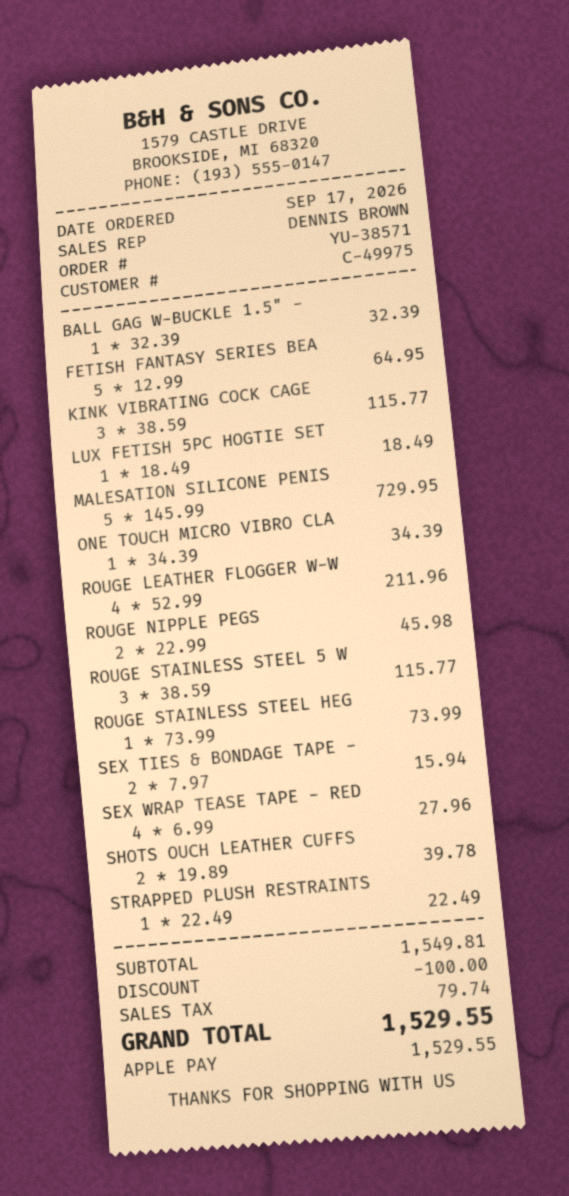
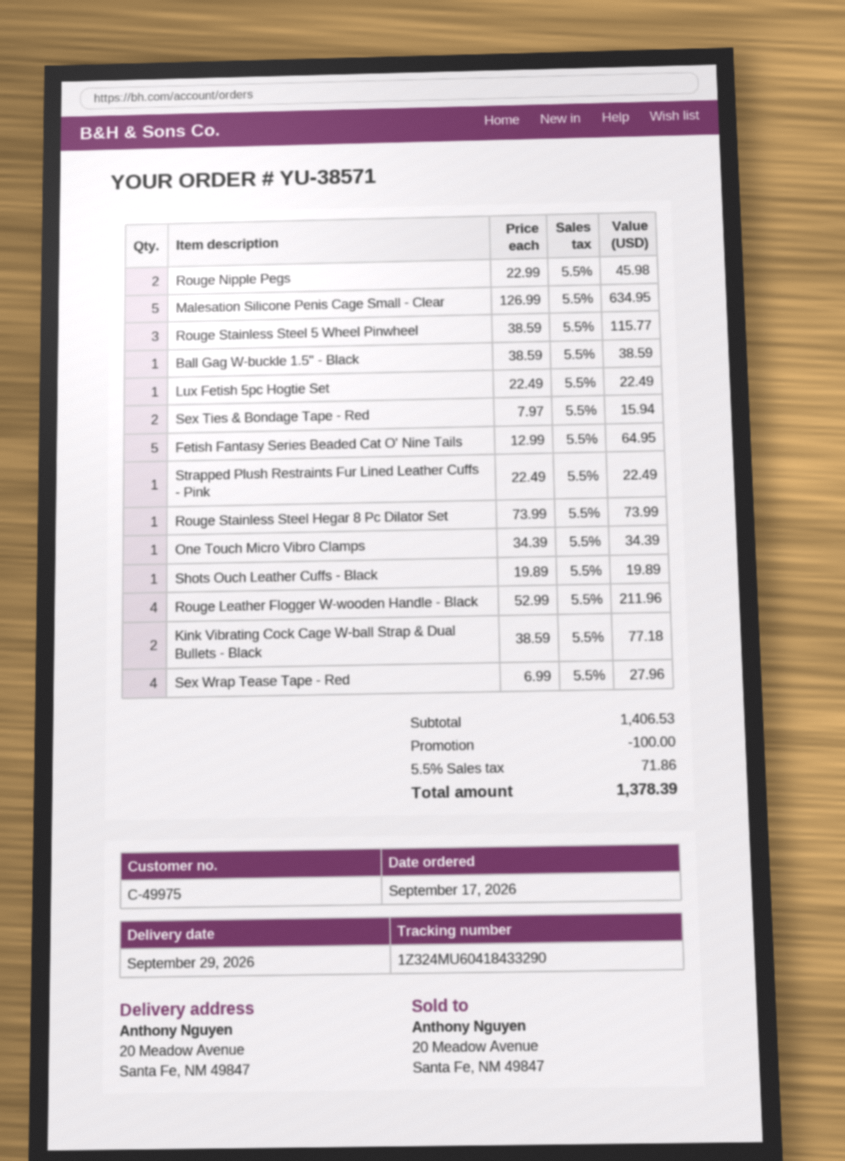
BALL GAG W-BUCKLE 1.5" -: 1 x 32.39 = 32.39 -> 1 x 38.59 = 38.59
KINK VIBRATING COCK CAGE: 3 x 38.59 = 115.77 -> 2 x 38.59 = 77.18
LUX FETISH 5PC HOGTIE SET: 1 x 18.49 = 18.49 -> 1 x 22.49 = 22.49
MALESATION SILICONE PENIS: 5 x 145.99 = 729.95 -> 5 x 126.99 = 634.95
SHOTS OUCH LEATHER CUFFS: 2 x 19.89 = 39.78 -> 1 x 19.89 = 19.89
subtotal: 1549.81 -> 1406.53
tax: 79.74 -> 71.86
total: 1529.55 -> 1378.39

